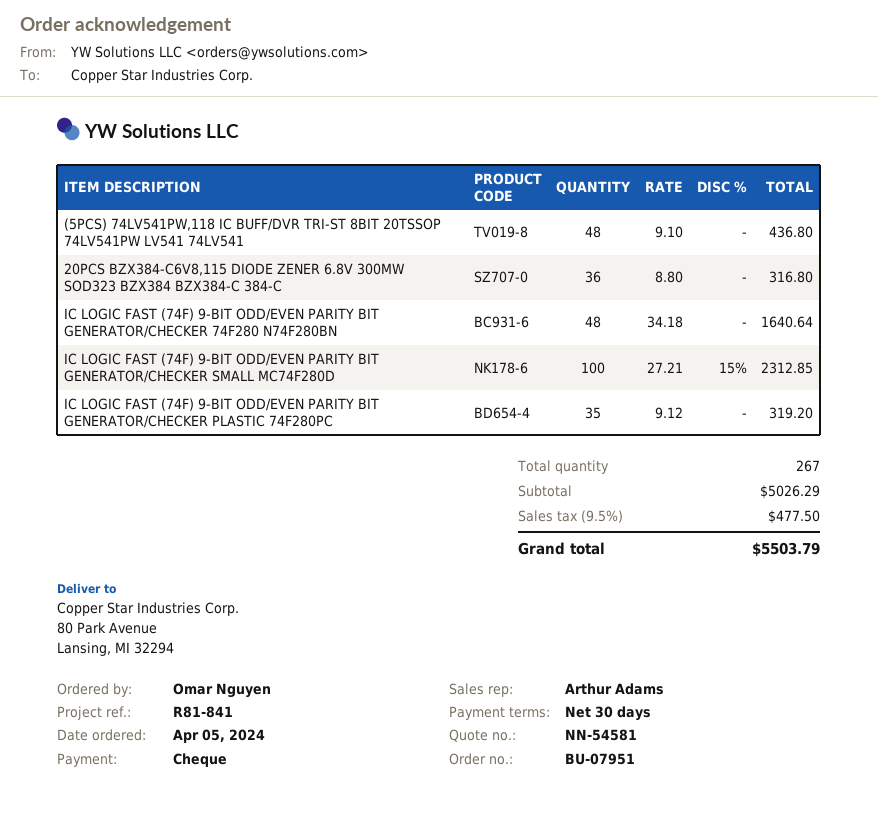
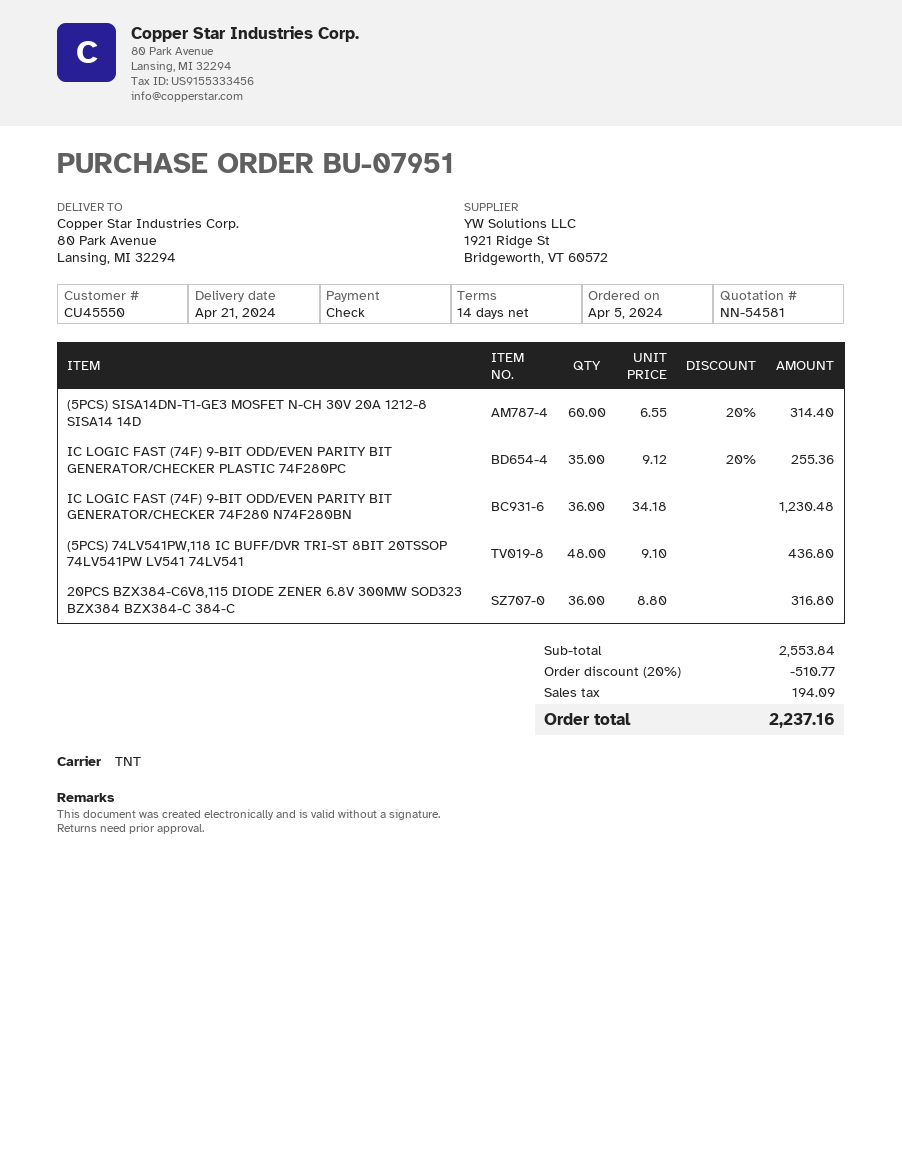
payment terms: 30 days -> 14 days
IC LOGIC FAST (74F) 9-BIT ODD/EVEN PARITY BIT GENERATOR/CHECKER 74F280 N74F280BN: 48 x 34.18 = 1640.64 -> 36 x 34.18 = 1230.48
IC LOGIC FAST (74F) 9-BIT ODD/EVEN PARITY BIT GENERATOR/CHECKER SMALL MC74F280D: 100 x 27.21 - 15% = 2312.85 -> none
IC LOGIC FAST (74F) 9-BIT ODD/EVEN PARITY BIT GENERATOR/CHECKER PLASTIC 74F280PC: 35 x 9.12 = 319.20 -> 35 x 9.12 - 20% = 255.36
(5PCS) SISA14DN-T1-GE3 MOSFET N-CH 30V 20A 1212-8 SISA14 14D: none -> 60 x 6.55 - 20% = 314.40
subtotal: 5026.29 -> 2553.84
discount: none -> 20% = 510.77
tax: 477.50 -> 194.09
total: 5503.79 -> 2237.16

